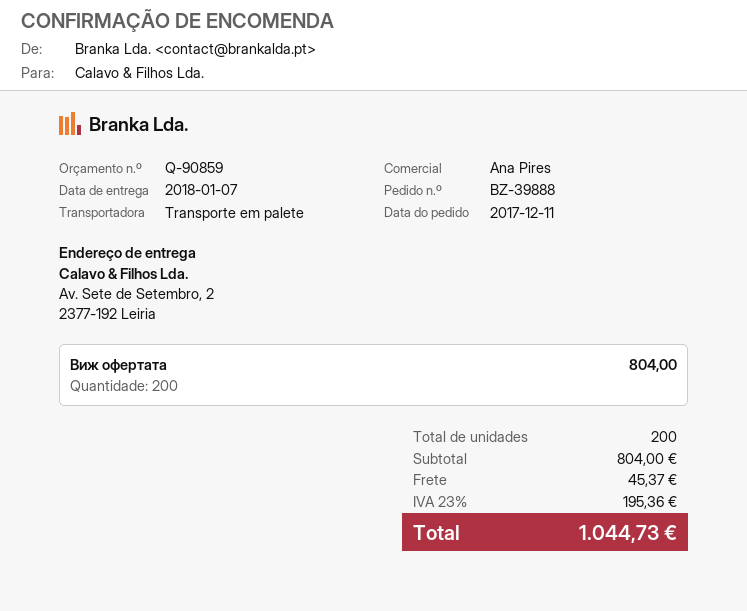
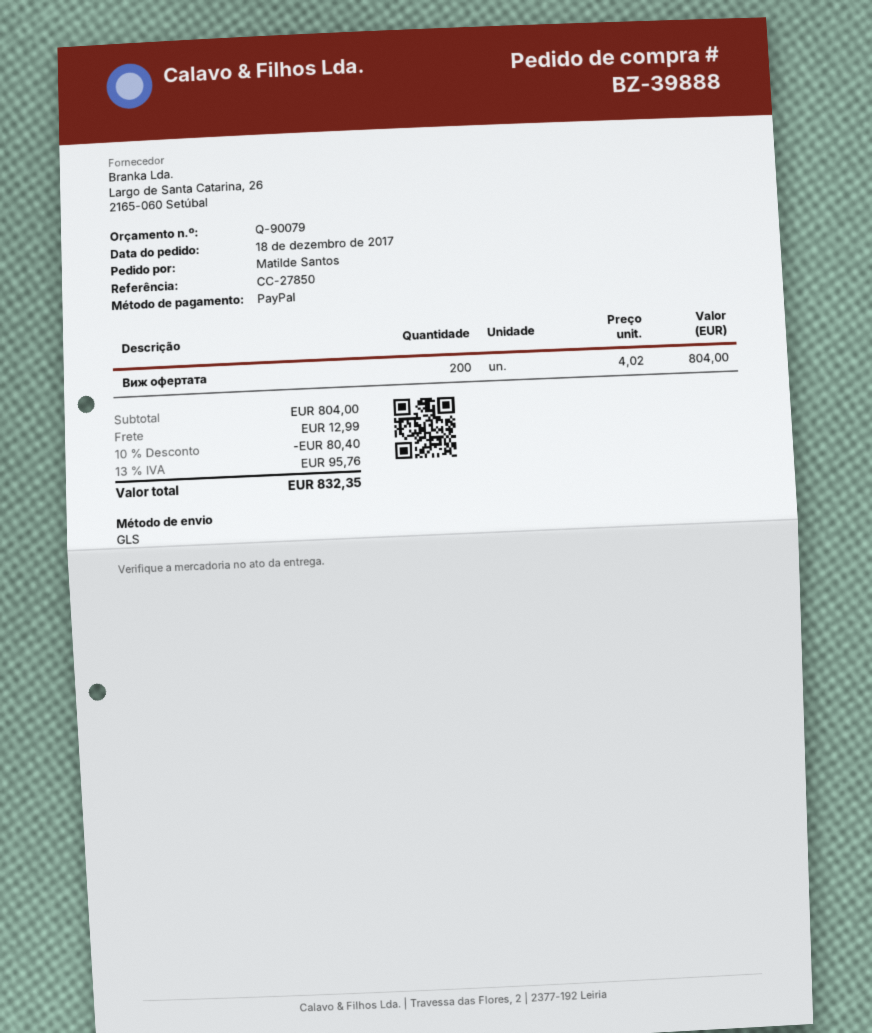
quote number: Q-90859 -> Q-90079
order date: 2017-12-11 -> 2017-12-18
shipping method: pallet freight -> GLS
discount: none -> 10% = 80.40
shipping: 45.37 -> 12.99
tax: 23% = 195.36 -> 13% = 95.76
total: 1044.73 -> 832.35

